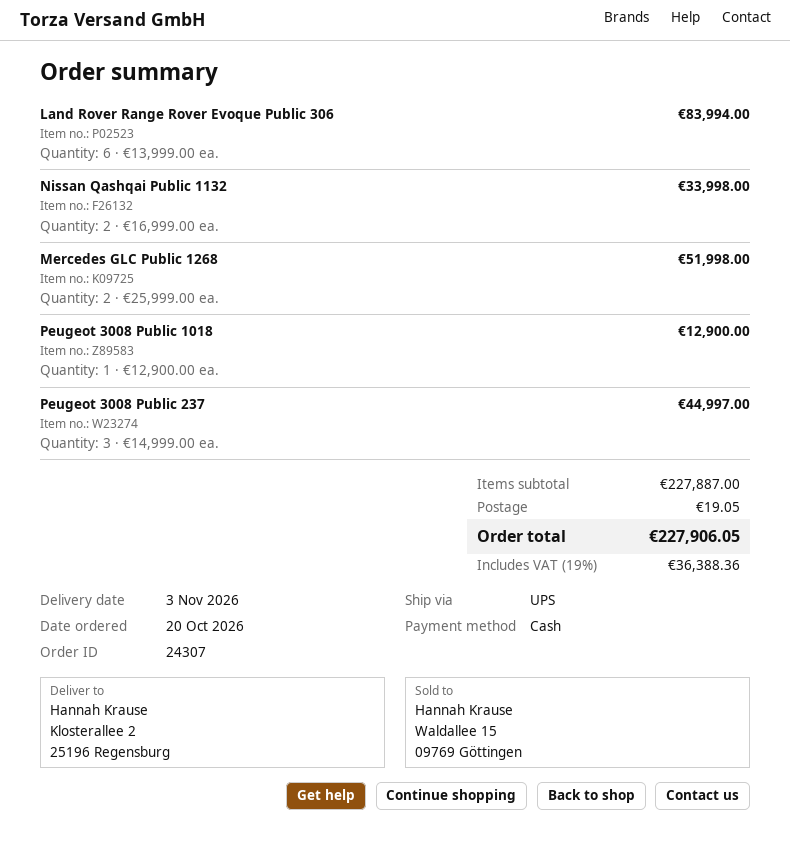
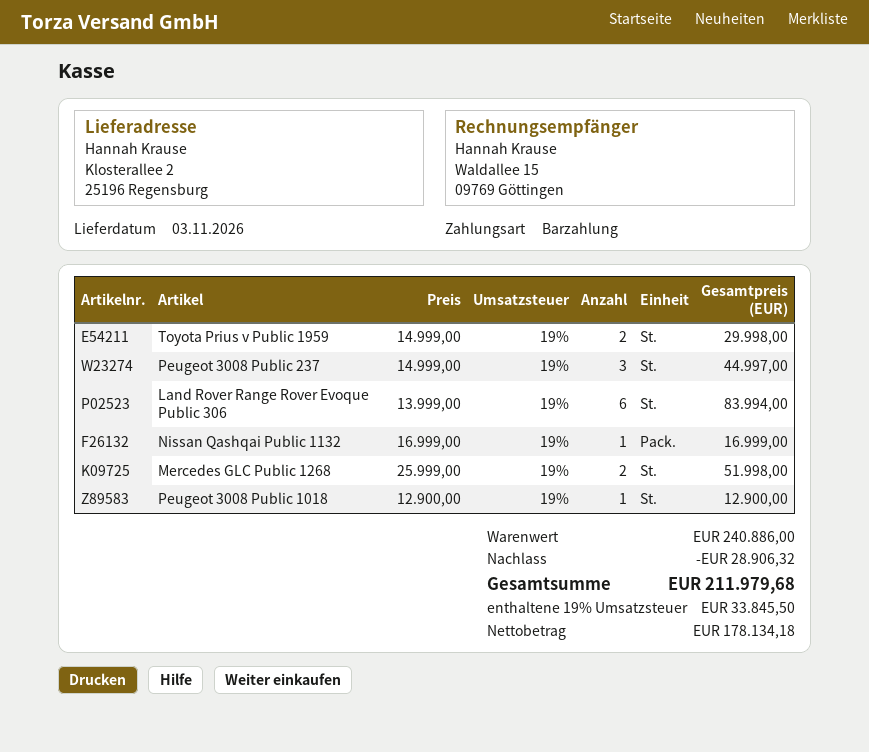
Nissan Qashqai Public 1132: 2 x 16999.00 = 33998.00 -> 1 x 16999.00 = 16999.00
Toyota Prius v Public 1959: none -> 2 x 14999.00 = 29998.00
subtotal: 227887.00 -> 240886.00
discount: none -> 28906.32
shipping: 19.05 -> none
tax: 19% = 36388.36 -> 19% = 33845.50
total: 227906.05 -> 211979.68

